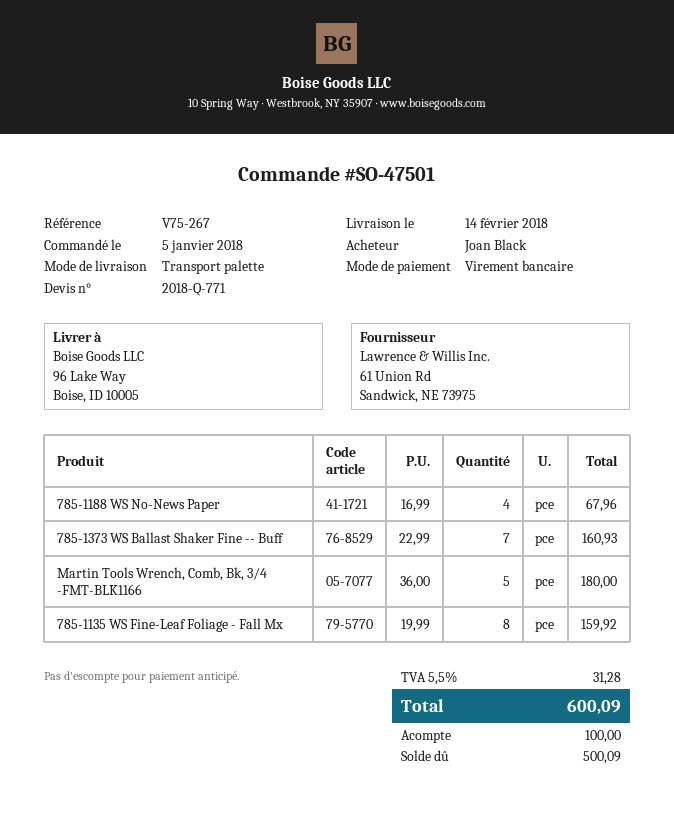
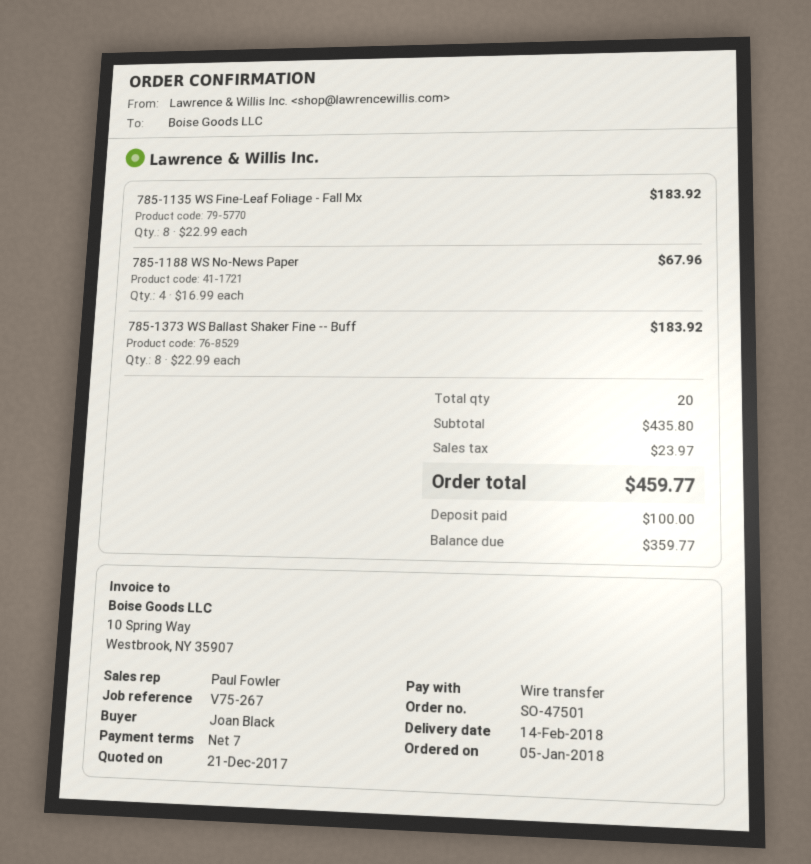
785-1373 WS Ballast Shaker Fine -- Buff: 7 x 22.99 = 160.93 -> 8 x 22.99 = 183.92
Martin Tools Wrench, Comb, Bk, 3/4 -FMT-BLK1166: 5 x 36.00 = 180.00 -> none
785-1135 WS Fine-Leaf Foliage - Fall Mx: 8 x 19.99 = 159.92 -> 8 x 22.99 = 183.92
tax: 31.28 -> 23.97
total: 600.09 -> 459.77
balance: 500.09 -> 359.77

